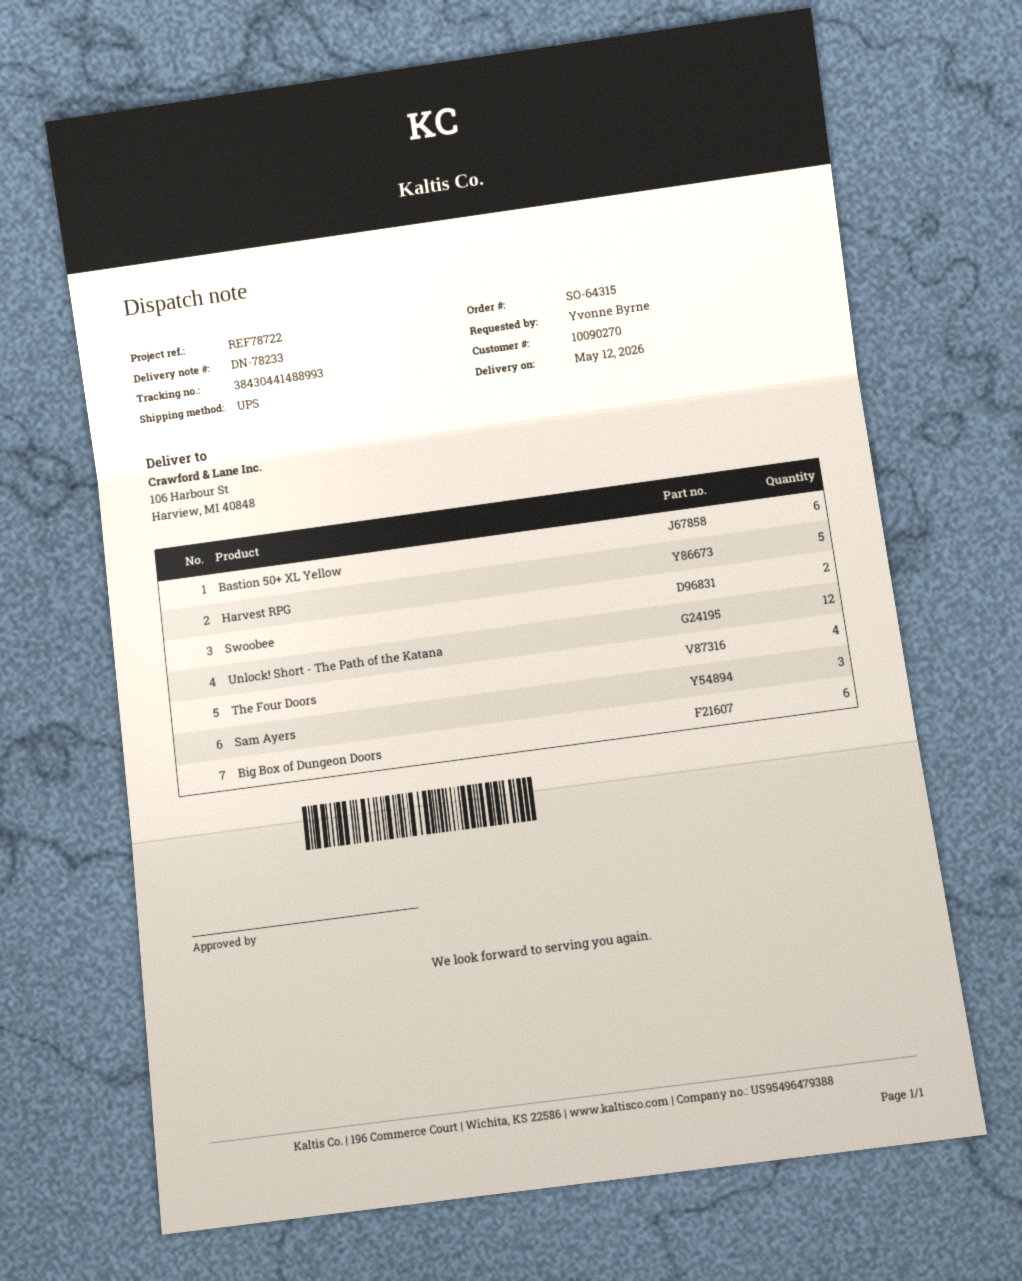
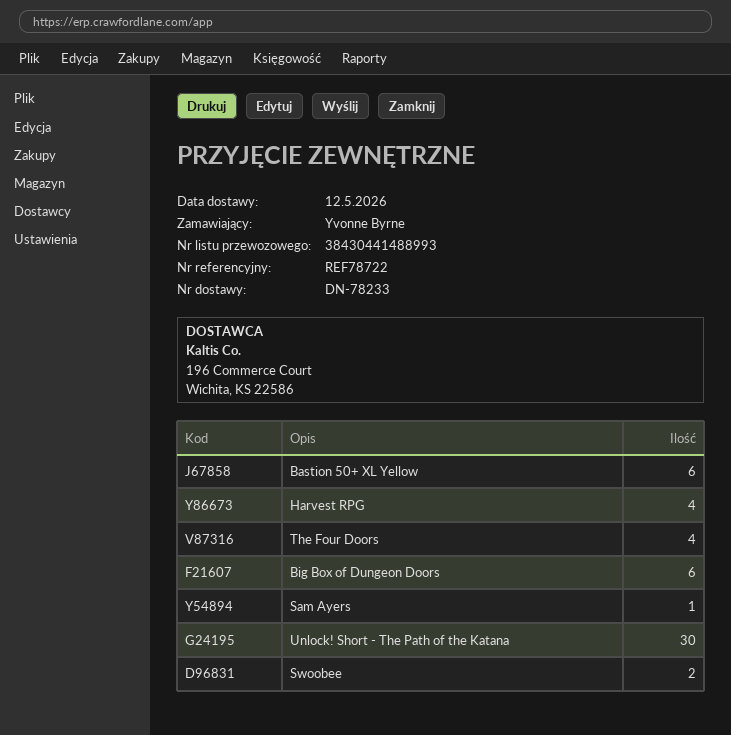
Harvest RPG: 5 -> 4
Unlock! Short - The Path of the Katana: 12 -> 30
Sam Ayers: 3 -> 1

